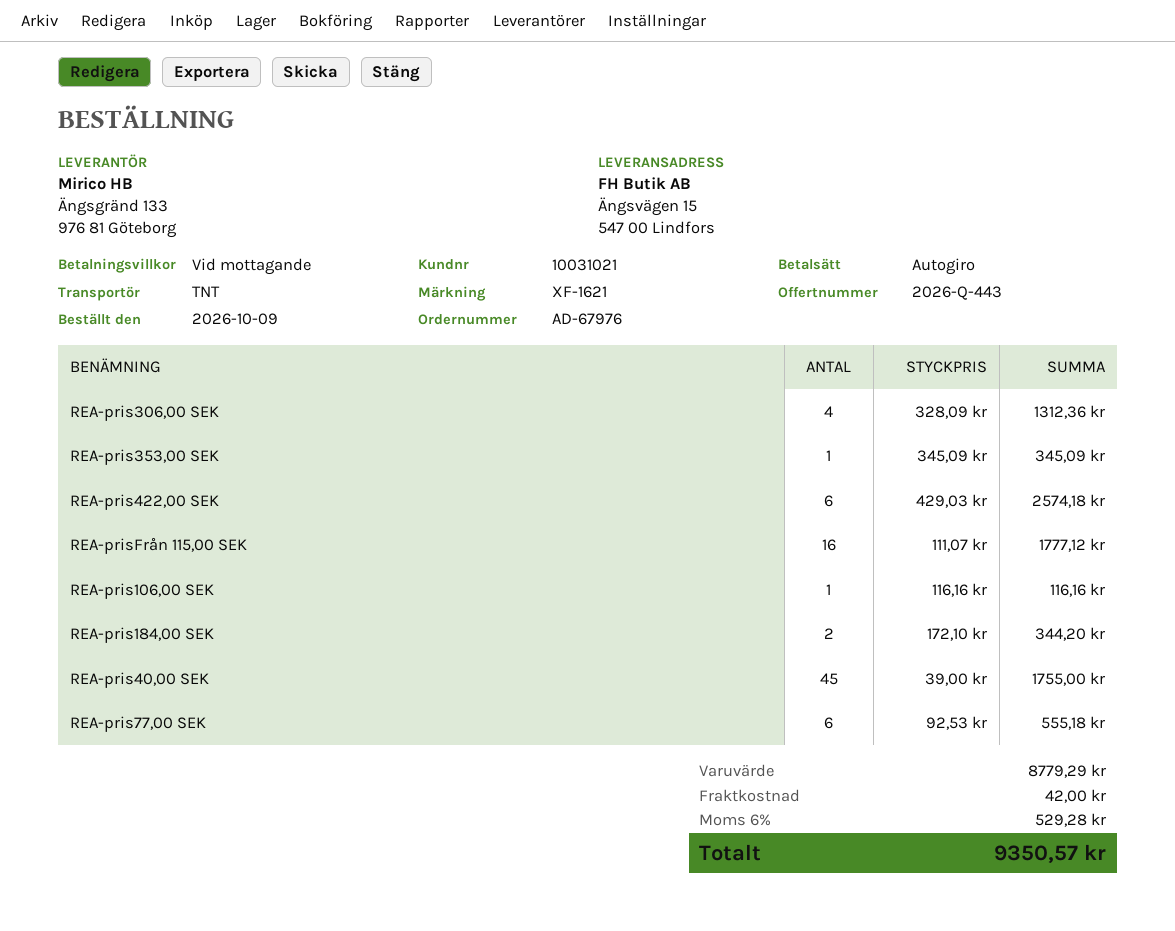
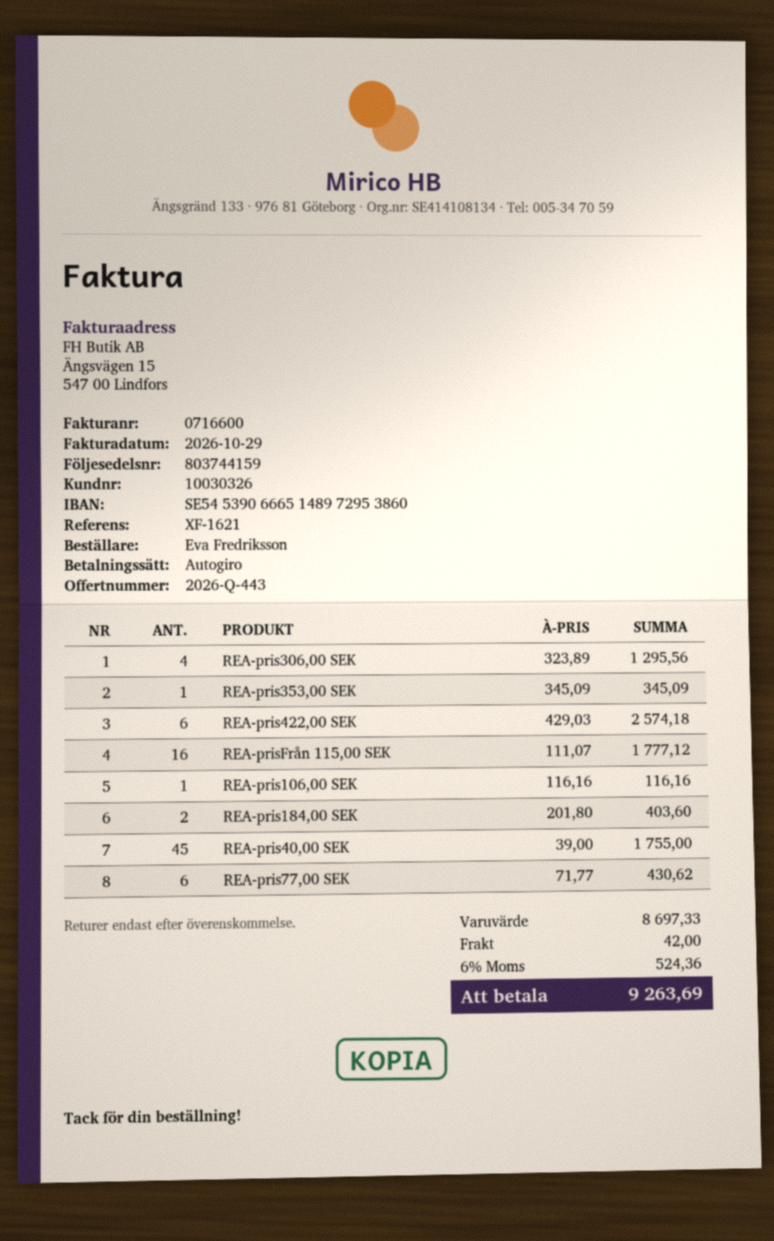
customer number: 10031021 -> 10030326
REA-pris306,00 SEK: 4 x 328.09 = 1312.36 -> 4 x 323.89 = 1295.56
REA-pris184,00 SEK: 2 x 172.10 = 344.20 -> 2 x 201.80 = 403.60
REA-pris77,00 SEK: 6 x 92.53 = 555.18 -> 6 x 71.77 = 430.62
subtotal: 8779.29 -> 8697.33
tax: 6% = 529.28 -> 6% = 524.36
total: 9350.57 -> 9263.69

